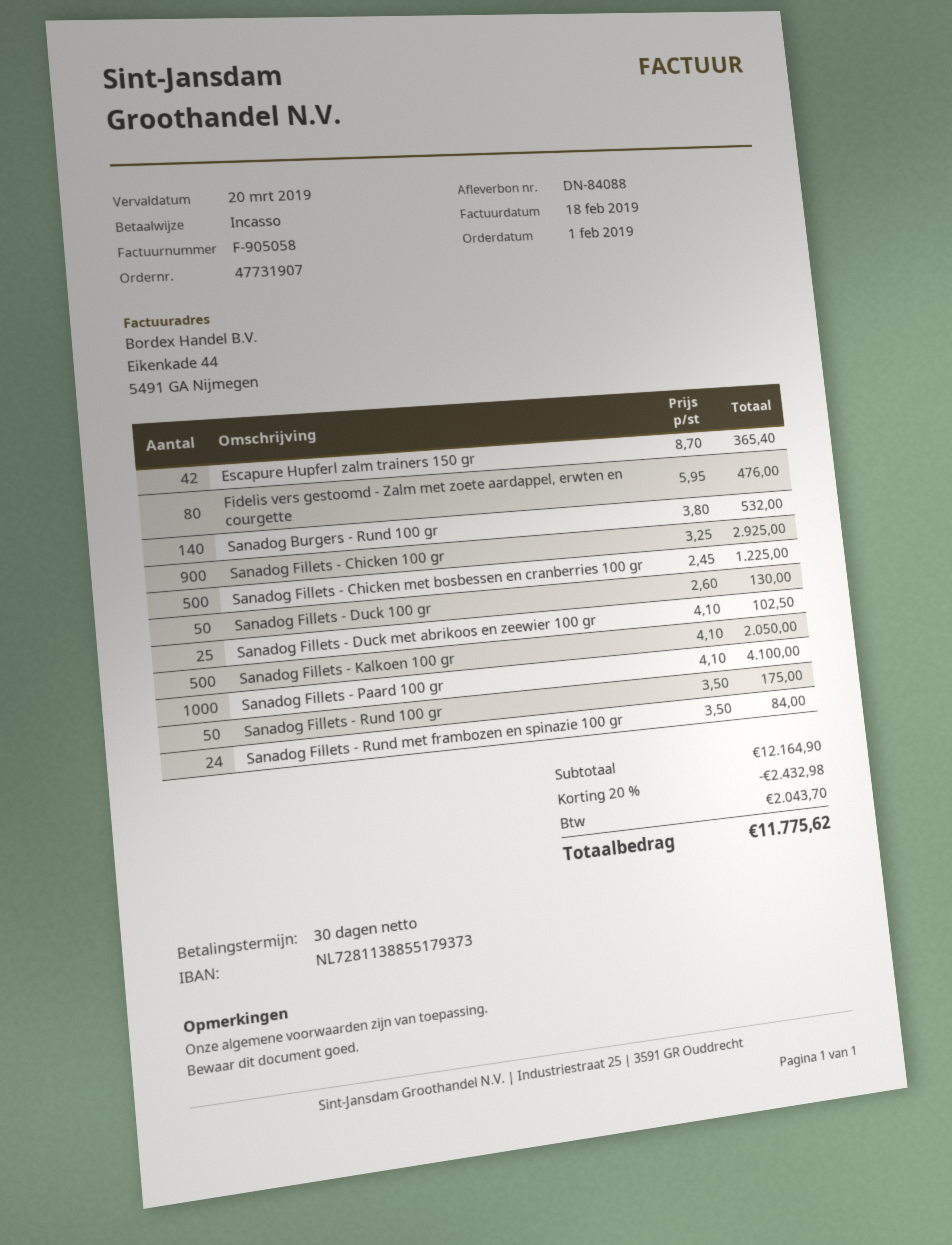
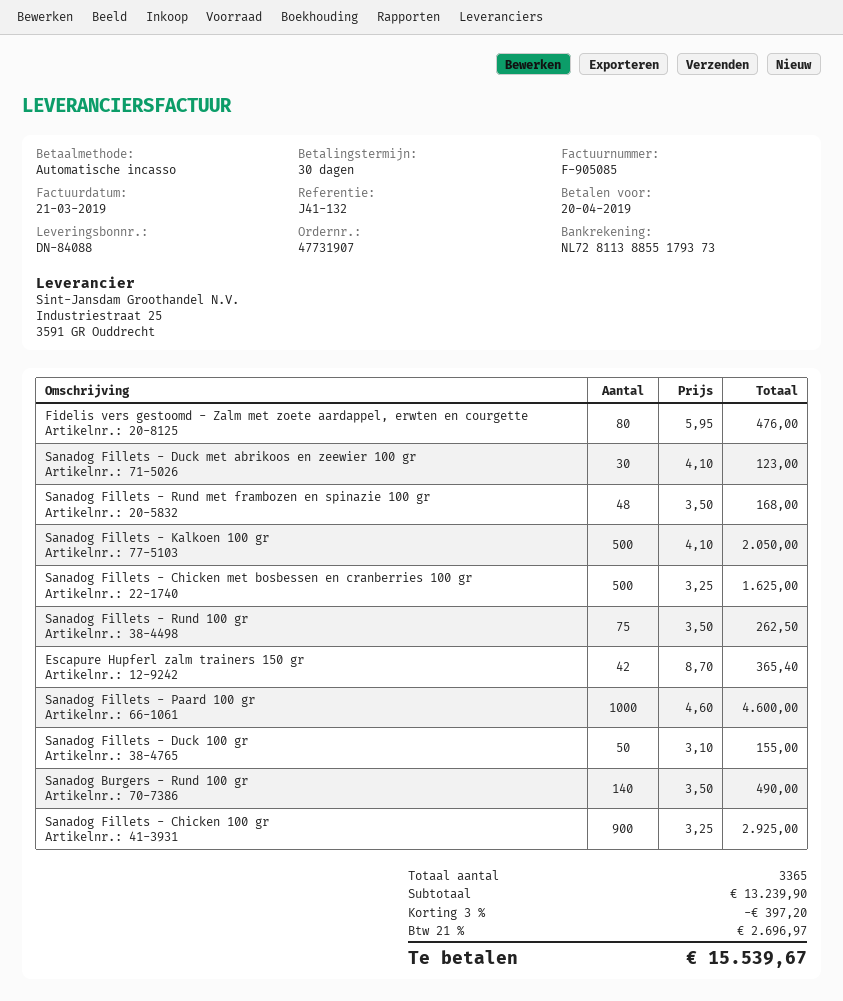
invoice number: F-905058 -> F-905085
invoice date: 2019-02-18 -> 2019-03-21
due date: 2019-03-20 -> 2019-04-20
Sanadog Burgers - Rund 100 gr: 140 x 3.80 = 532.00 -> 140 x 3.50 = 490.00
Sanadog Fillets - Chicken met bosbessen en cranberries 100 gr: 500 x 2.45 = 1225.00 -> 500 x 3.25 = 1625.00
Sanadog Fillets - Duck 100 gr: 50 x 2.60 = 130.00 -> 50 x 3.10 = 155.00
Sanadog Fillets - Duck met abrikoos en zeewier 100 gr: 25 x 4.10 = 102.50 -> 30 x 4.10 = 123.00
Sanadog Fillets - Paard 100 gr: 1000 x 4.10 = 4100.00 -> 1000 x 4.60 = 4600.00
Sanadog Fillets - Rund 100 gr: 50 x 3.50 = 175.00 -> 75 x 3.50 = 262.50
Sanadog Fillets - Rund met frambozen en spinazie 100 gr: 24 x 3.50 = 84.00 -> 48 x 3.50 = 168.00
subtotal: 12164.90 -> 13239.90
discount: 20% = 2432.98 -> 3% = 397.20
tax: 2043.70 -> 2696.97
total: 11775.62 -> 15539.67

